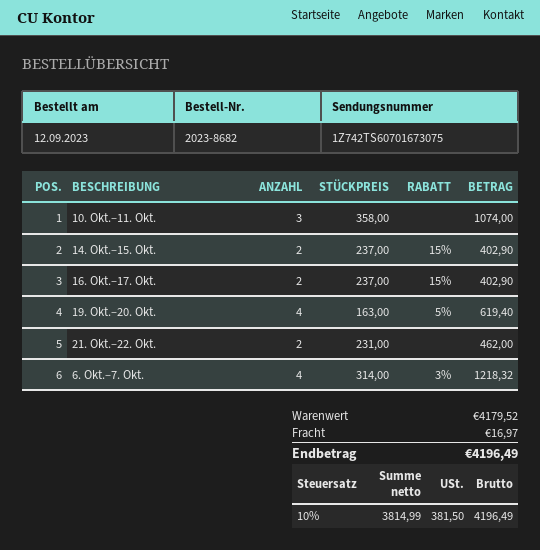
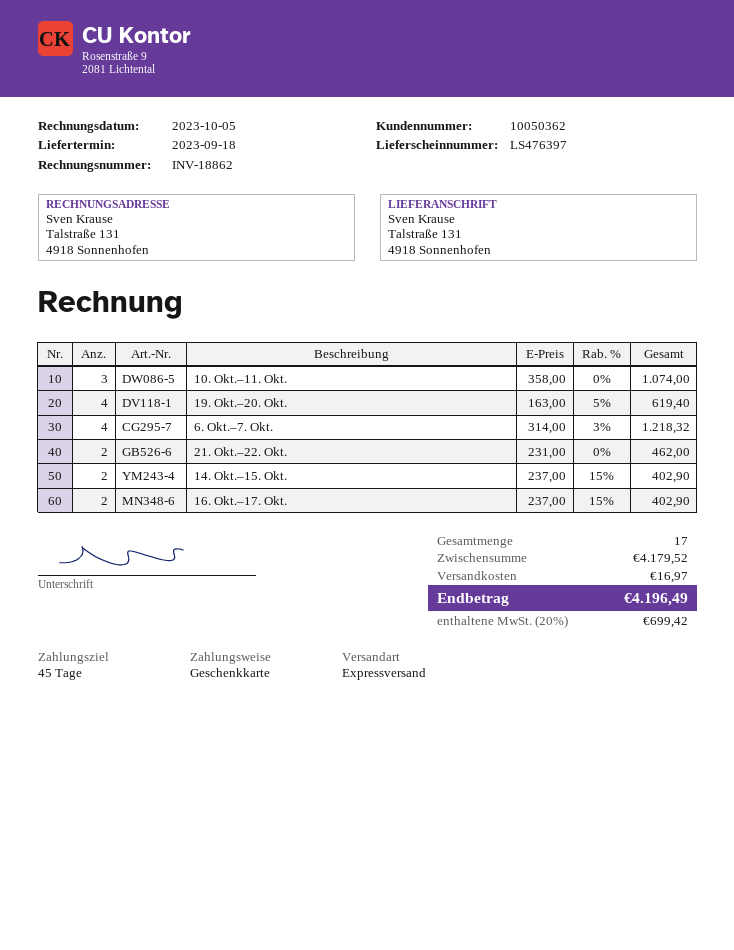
tax: 10% = 381.50 -> 20% = 699.42

